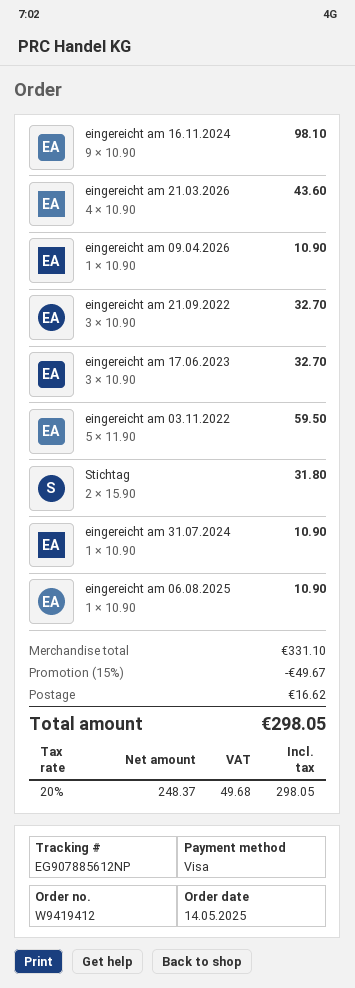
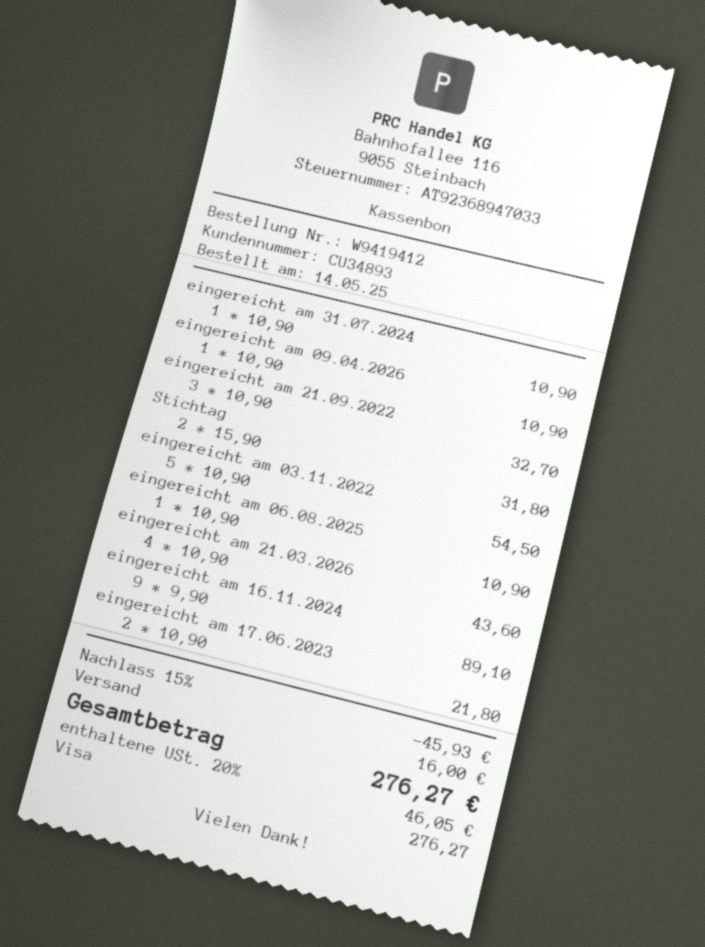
eingereicht am 16.11.2024: 9 x 10.90 = 98.10 -> 9 x 9.90 = 89.10
eingereicht am 17.06.2023: 3 x 10.90 = 32.70 -> 2 x 10.90 = 21.80
eingereicht am 03.11.2022: 5 x 11.90 = 59.50 -> 5 x 10.90 = 54.50
discount: 15% = 49.67 -> 15% = 45.93
shipping: 16.62 -> 16.00
tax: 20% = 49.68 -> 20% = 46.05
total: 298.05 -> 276.27

